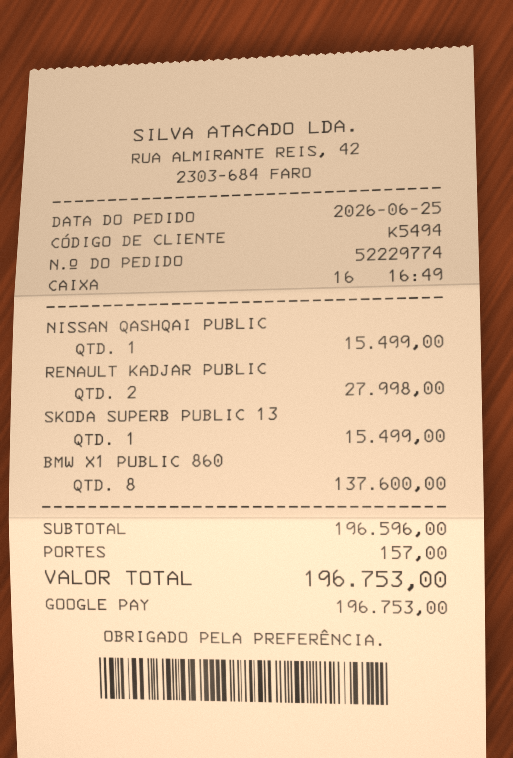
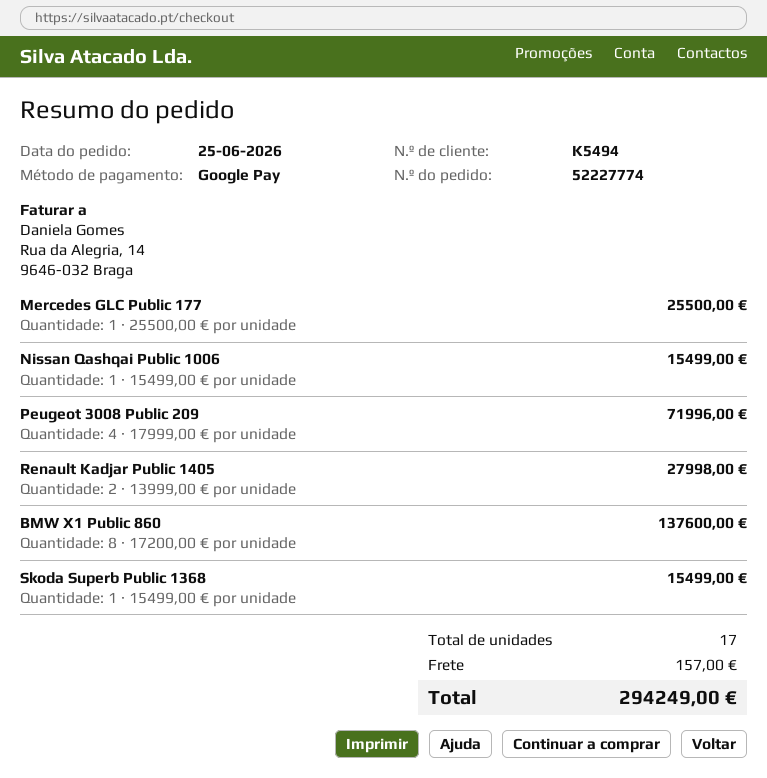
order number: 52229774 -> 52227774
Mercedes GLC Public 177: none -> 1 for 25500.00
Peugeot 3008 Public 209: none -> 4 for 71996.00
total: 196753.00 -> 294249.00

